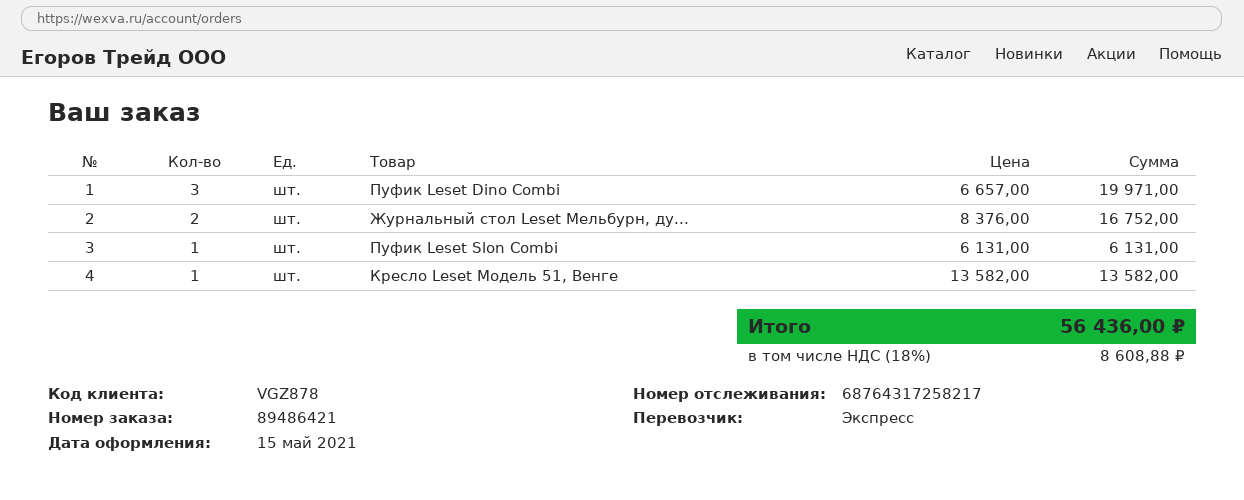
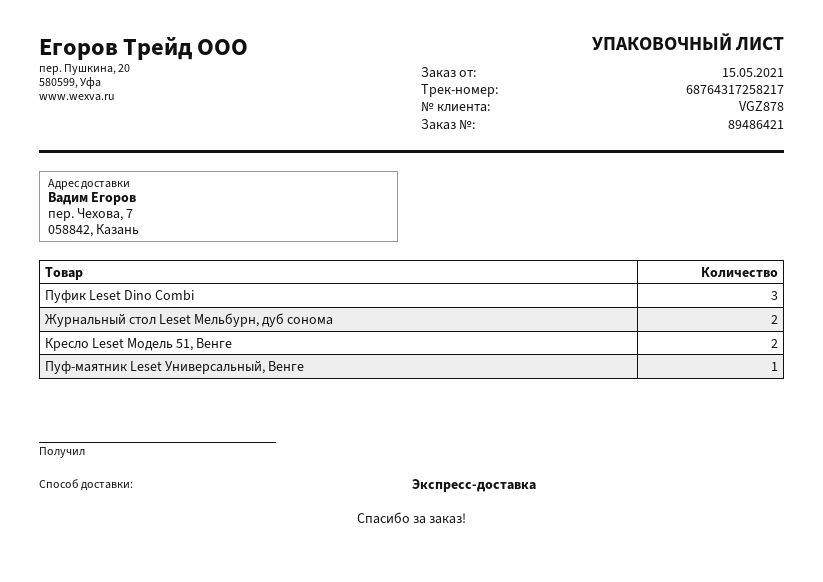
Пуфик Leset Slon Combi: 1 -> none
Кресло Leset Модель 51, Венге: 1 -> 2
Пуф-маятник Leset Универсальный, Венге: none -> 1

